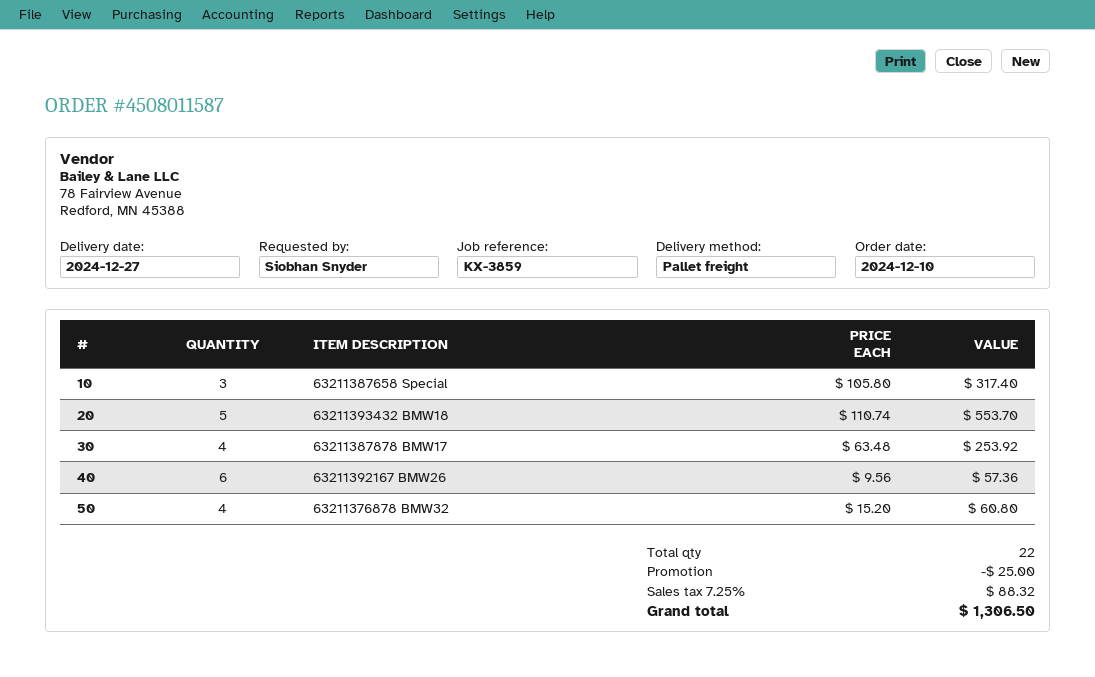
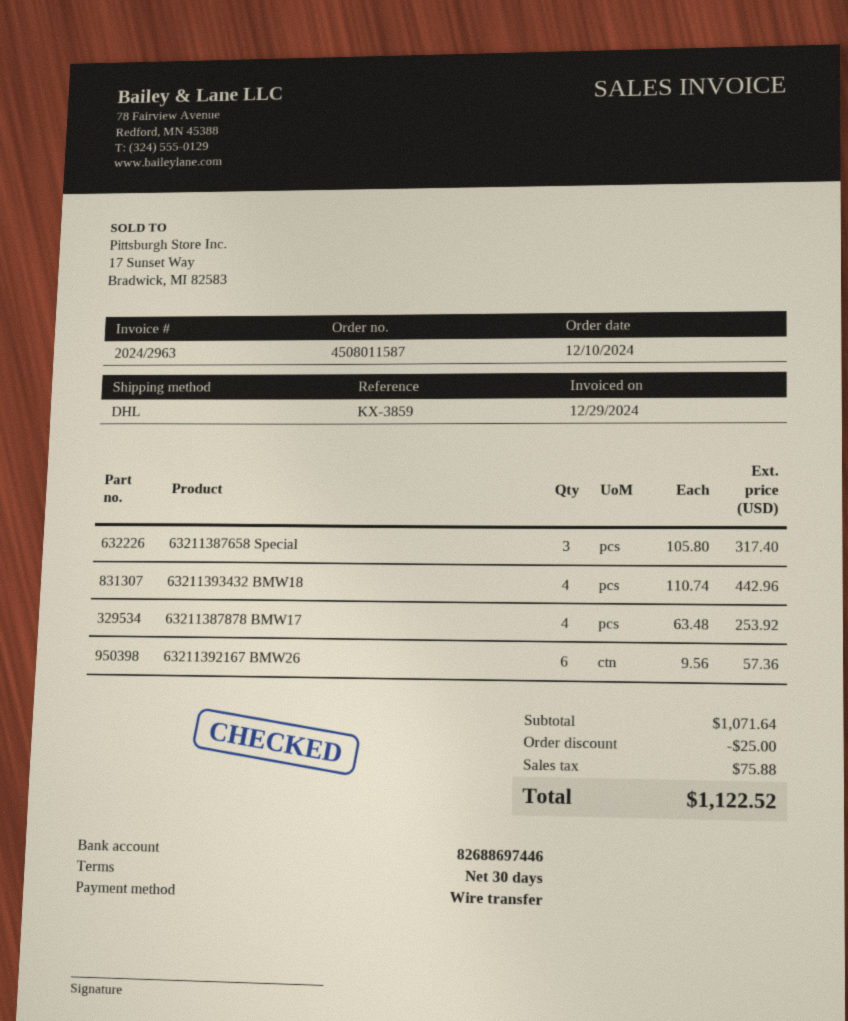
shipping method: pallet freight -> DHL
63211393432 BMW18: 5 x 110.74 = 553.70 -> 4 x 110.74 = 442.96
63211376878 BMW32: 4 x 15.20 = 60.80 -> none
tax: 88.32 -> 75.88
total: 1306.50 -> 1122.52

